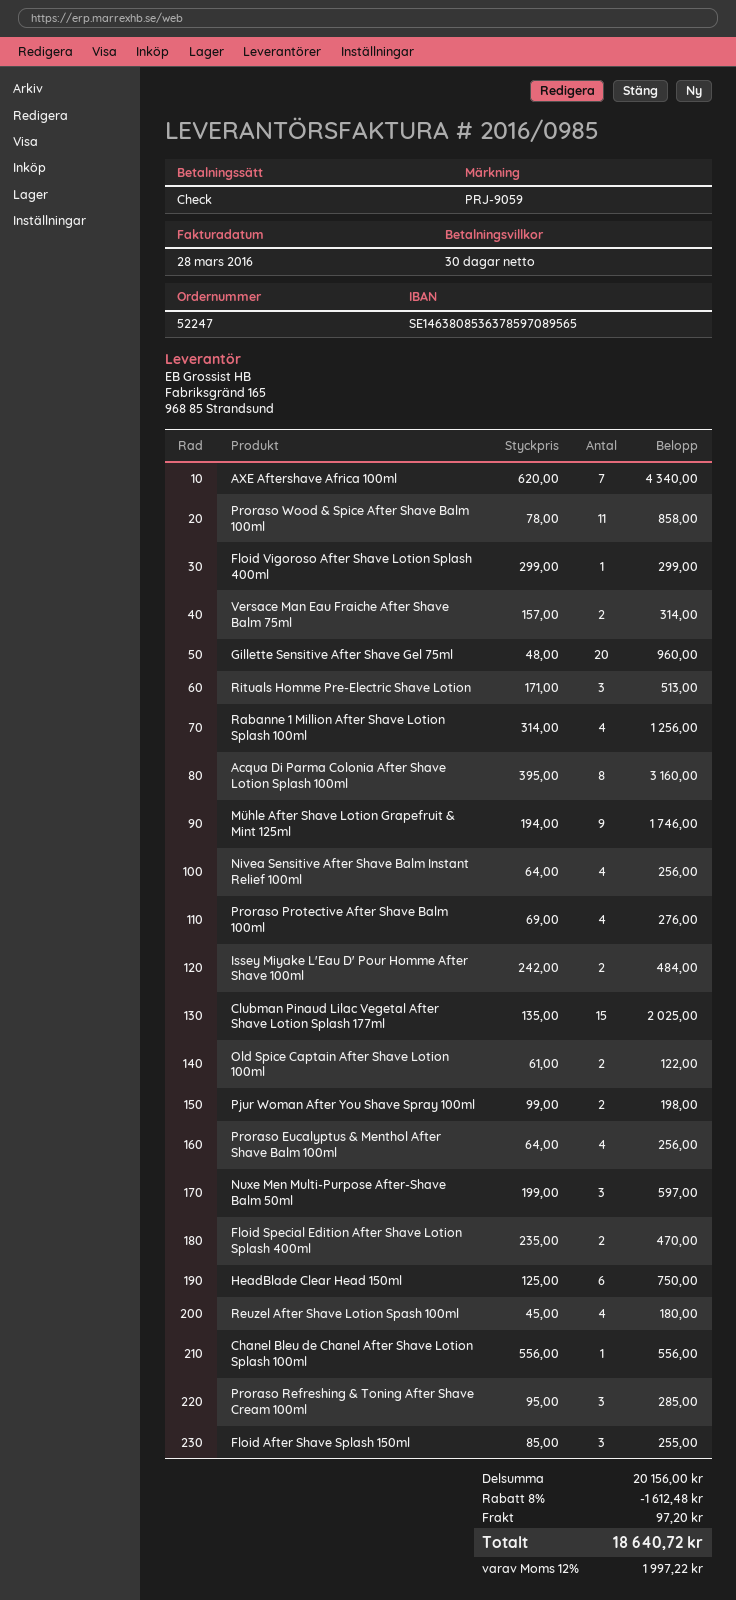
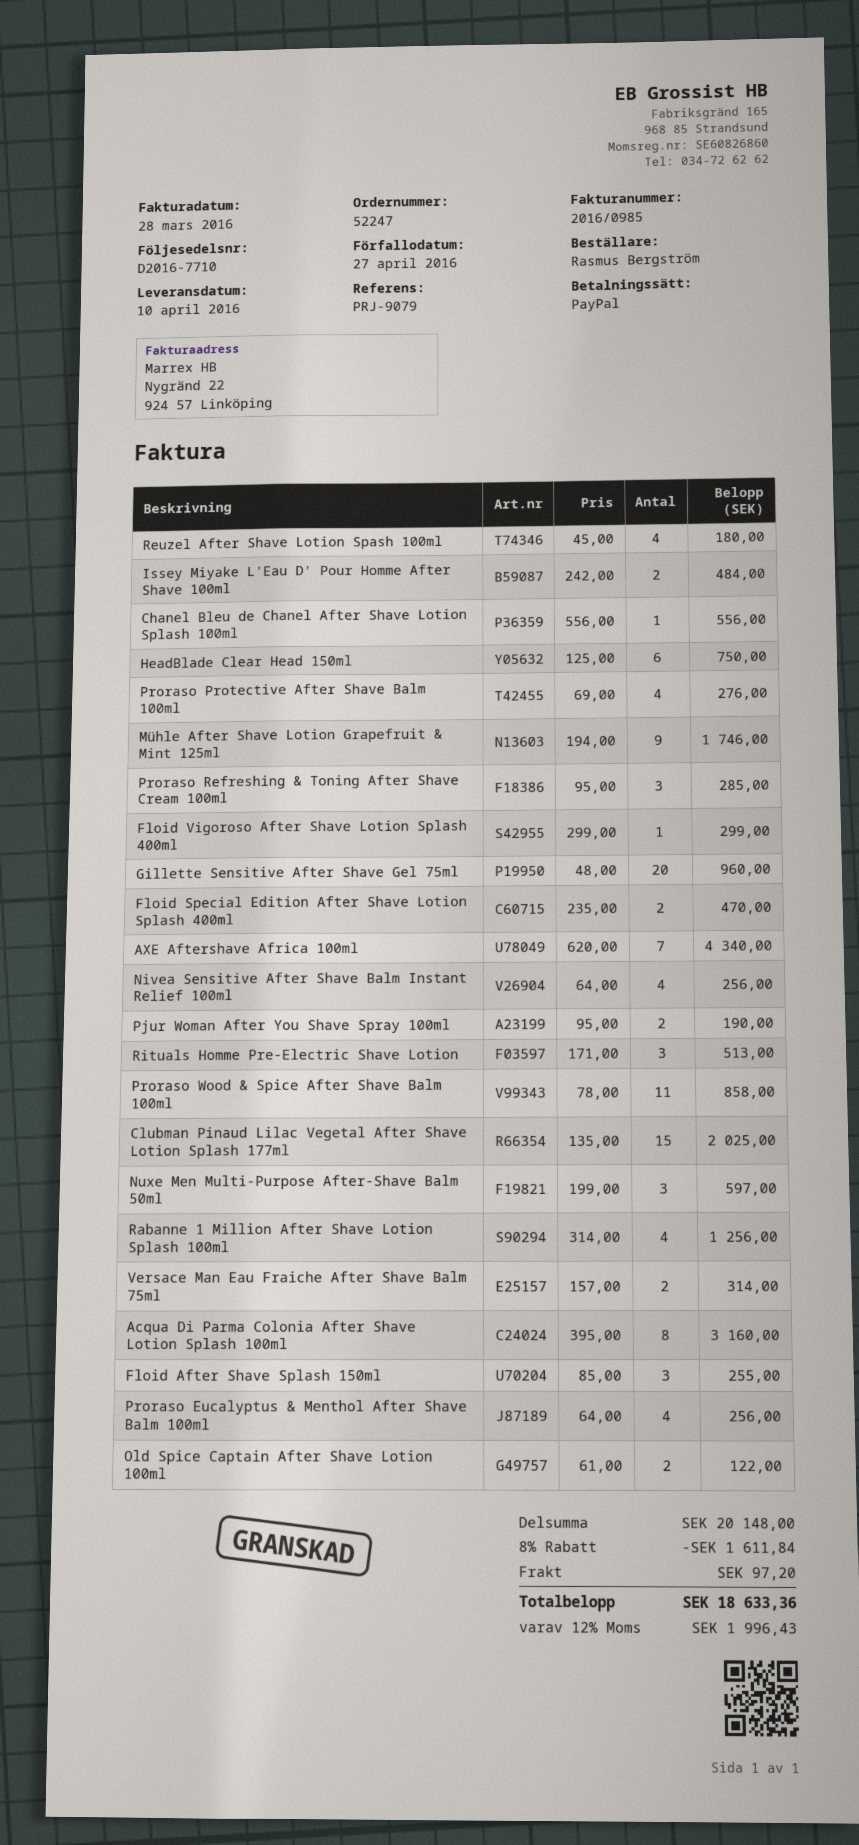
reference: PRJ-9059 -> PRJ-9079
payment method: cheque -> PayPal
Pjur Woman After You Shave Spray 100ml: 2 x 99.00 = 198.00 -> 2 x 95.00 = 190.00
subtotal: 20156.00 -> 20148.00
discount: 8% = 1612.48 -> 8% = 1611.84
tax: 12% = 1997.22 -> 12% = 1996.43
total: 18640.72 -> 18633.36

